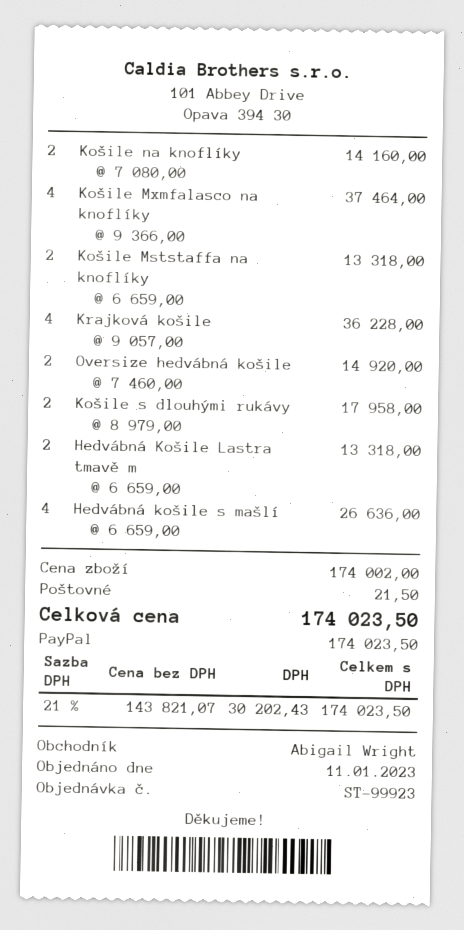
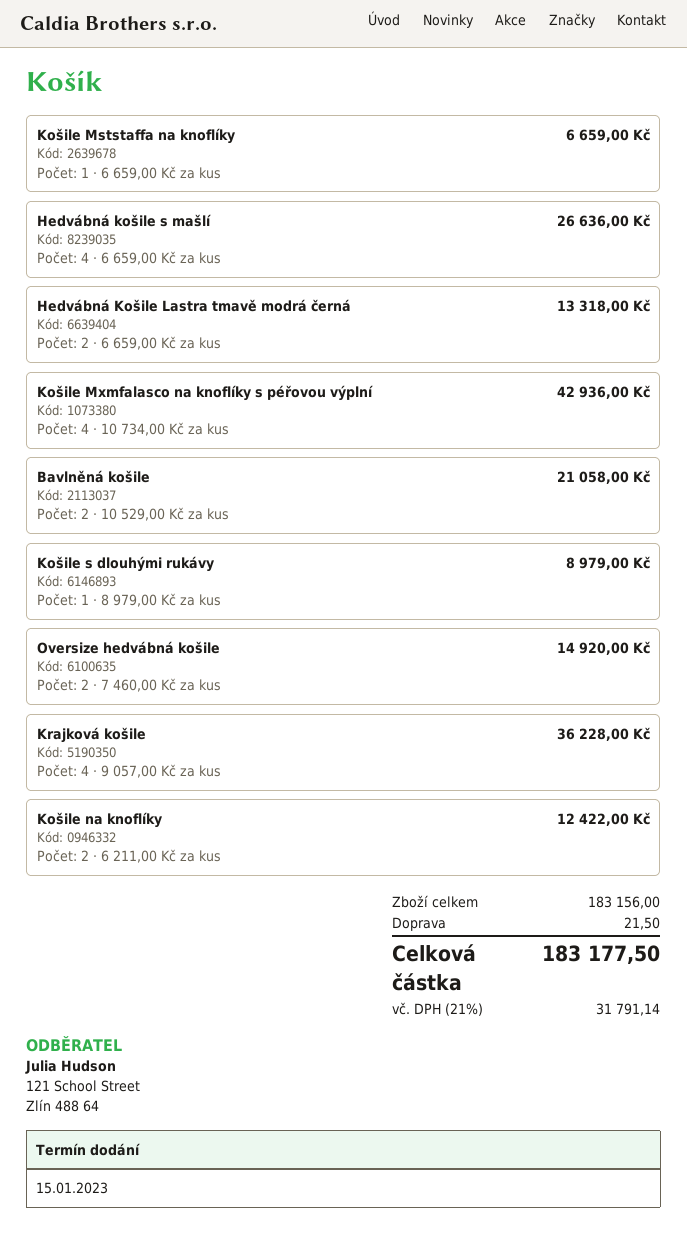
Košile na knoflíky: 2 x 7080.00 = 14160.00 -> 2 x 6211.00 = 12422.00
Košile Mxmfalasco na knoflíky: 4 x 9366.00 = 37464.00 -> 4 x 10734.00 = 42936.00
Košile Mststaffa na knoflíky: 2 x 6659.00 = 13318.00 -> 1 x 6659.00 = 6659.00
Košile s dlouhými rukávy: 2 x 8979.00 = 17958.00 -> 1 x 8979.00 = 8979.00
Bavlněná košile: none -> 2 x 10529.00 = 21058.00
subtotal: 174002.00 -> 183156.00
tax: 21% = 30202.43 -> 21% = 31791.14
total: 174023.50 -> 183177.50

